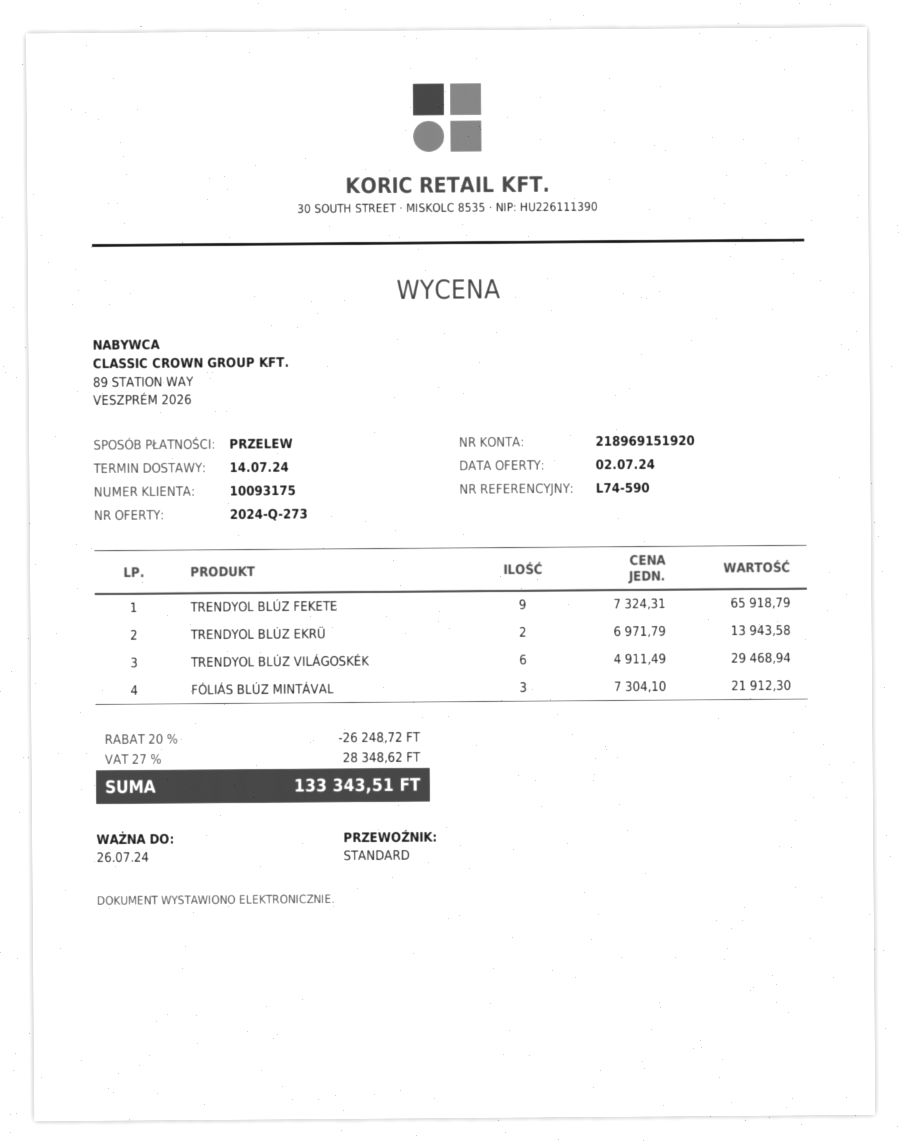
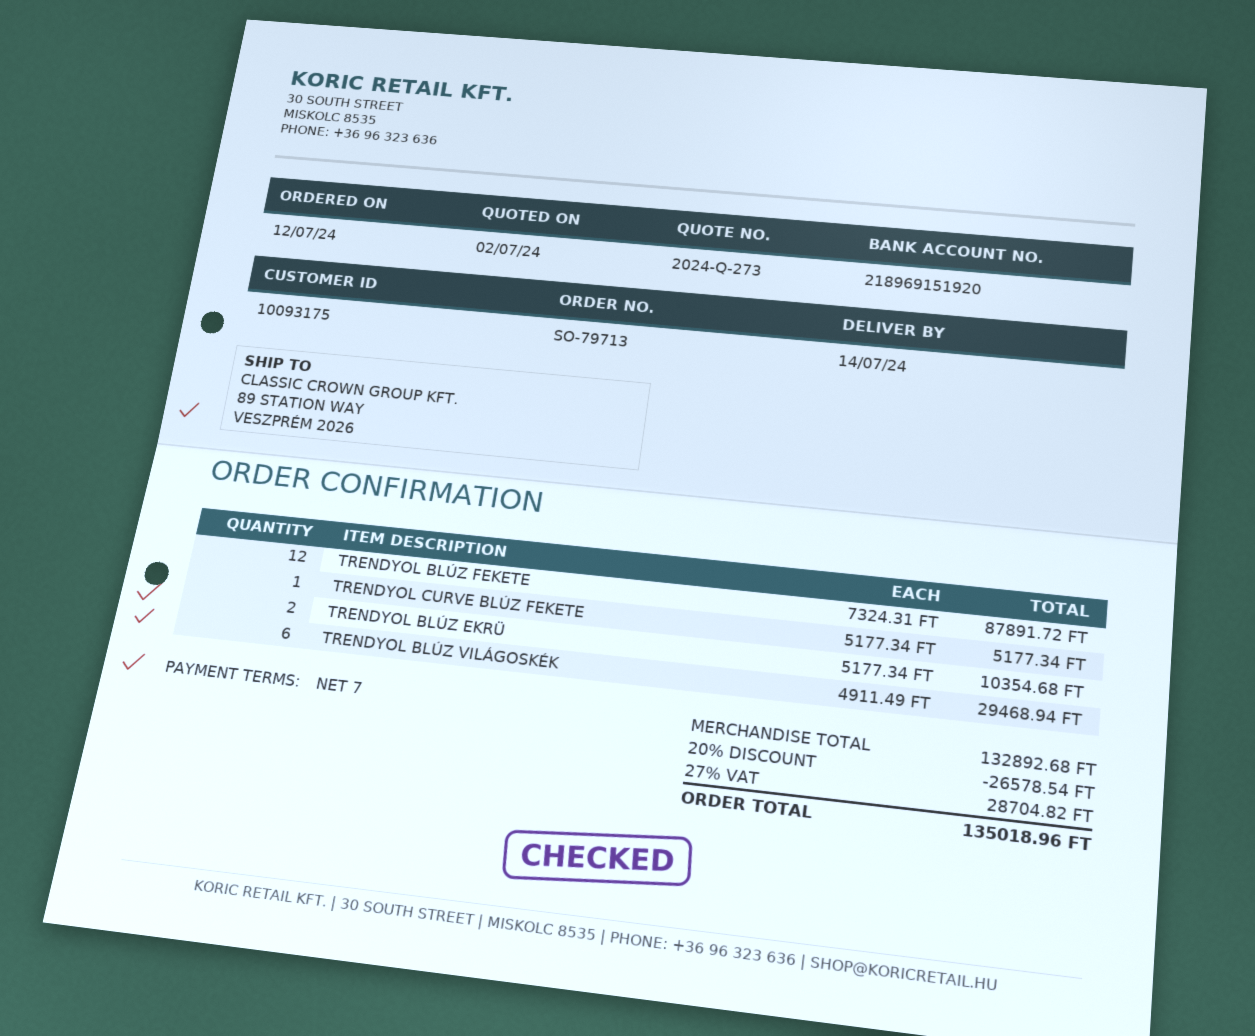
TRENDYOL BLÚZ FEKETE: 9 x 7324.31 = 65918.79 -> 12 x 7324.31 = 87891.72
TRENDYOL BLÚZ EKRÜ: 2 x 6971.79 = 13943.58 -> 2 x 5177.34 = 10354.68
FÓLIÁS BLÚZ MINTÁVAL: 3 x 7304.10 = 21912.30 -> none
TRENDYOL CURVE BLÚZ FEKETE: none -> 1 x 5177.34 = 5177.34
discount: 20% = 26248.72 -> 20% = 26578.54
tax: 27% = 28348.62 -> 27% = 28704.82
total: 133343.51 -> 135018.96

